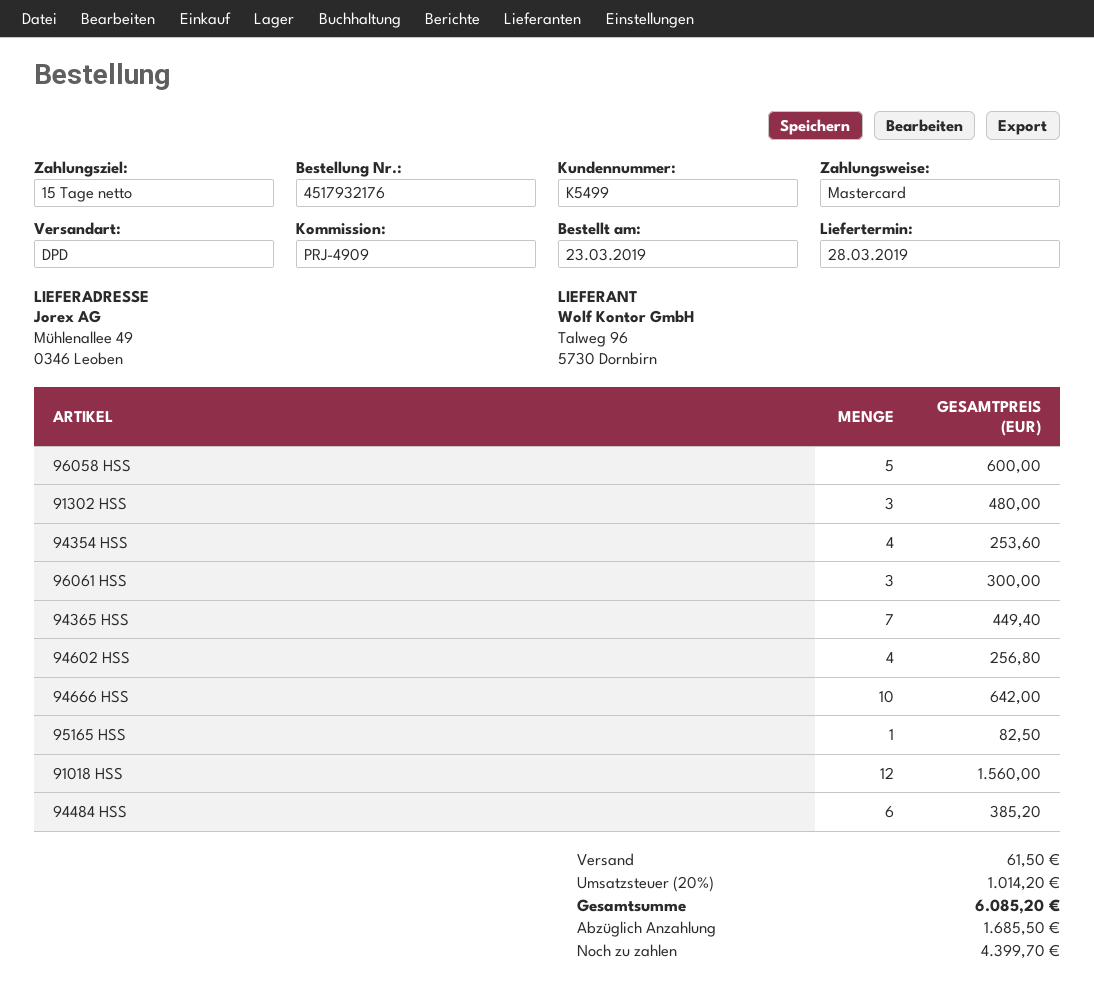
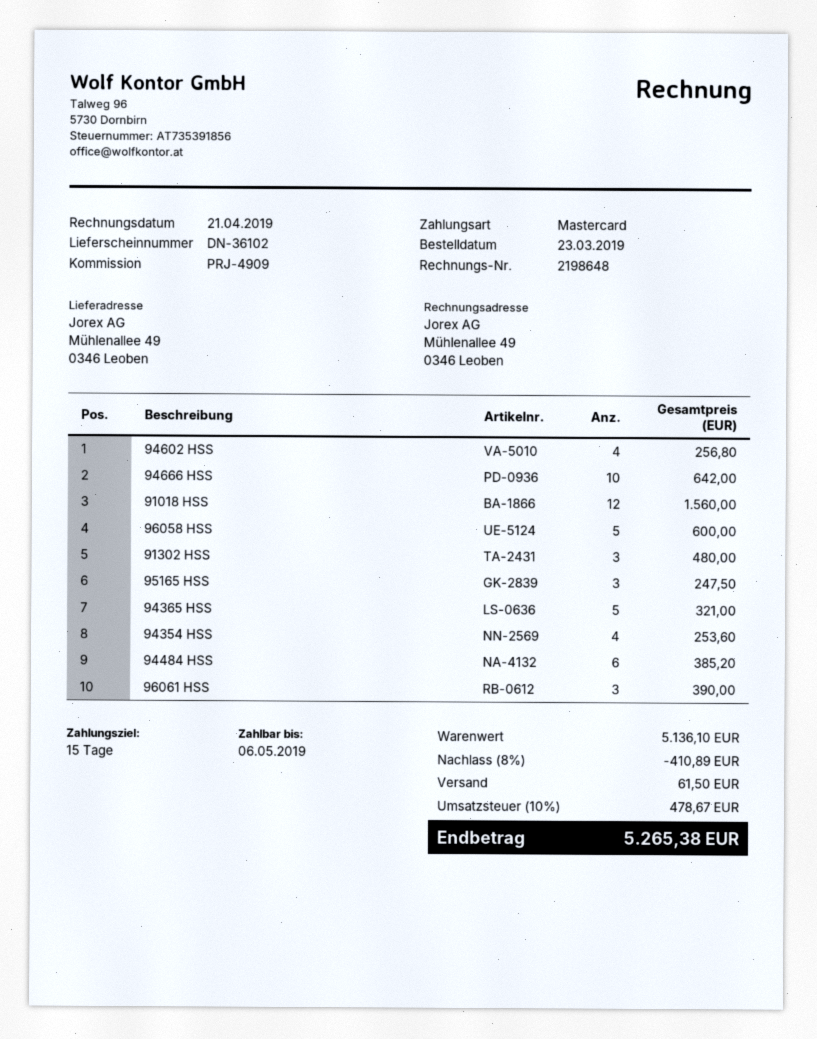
96061 HSS: 3 for 300.00 -> 3 for 390.00
94365 HSS: 7 for 449.40 -> 5 for 321.00
95165 HSS: 1 for 82.50 -> 3 for 247.50
discount: none -> 8% = 410.89
tax: 20% = 1014.20 -> 10% = 478.67
total: 6085.20 -> 5265.38

